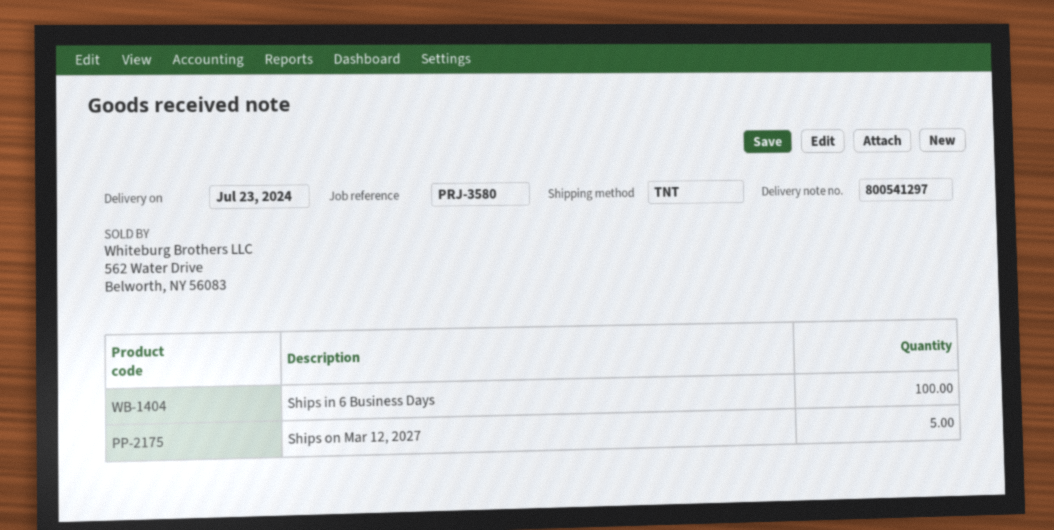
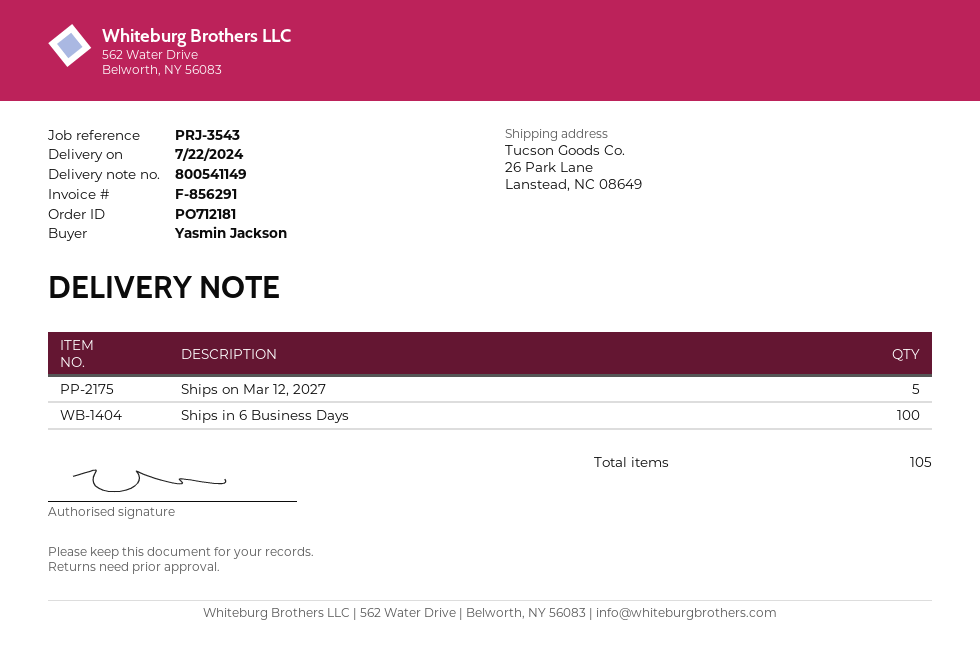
delivery note number: 800541297 -> 800541149
delivery date: 2024-07-23 -> 2024-07-22
reference: PRJ-3580 -> PRJ-3543

